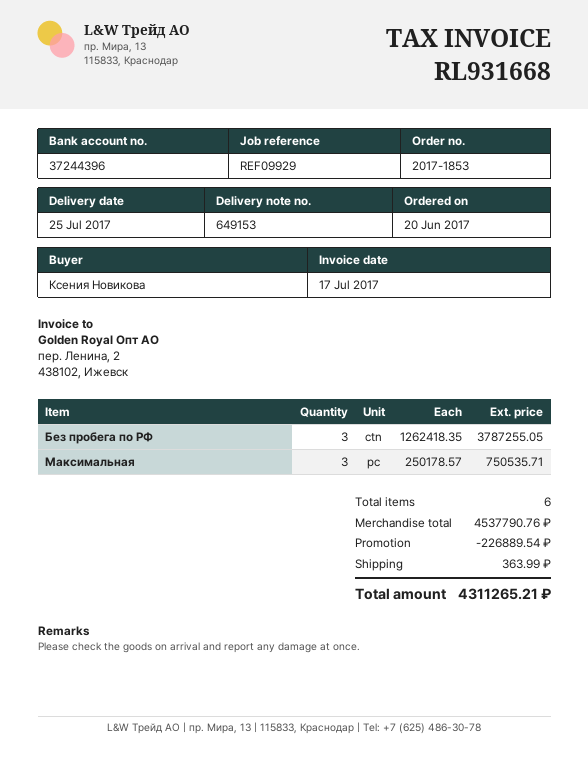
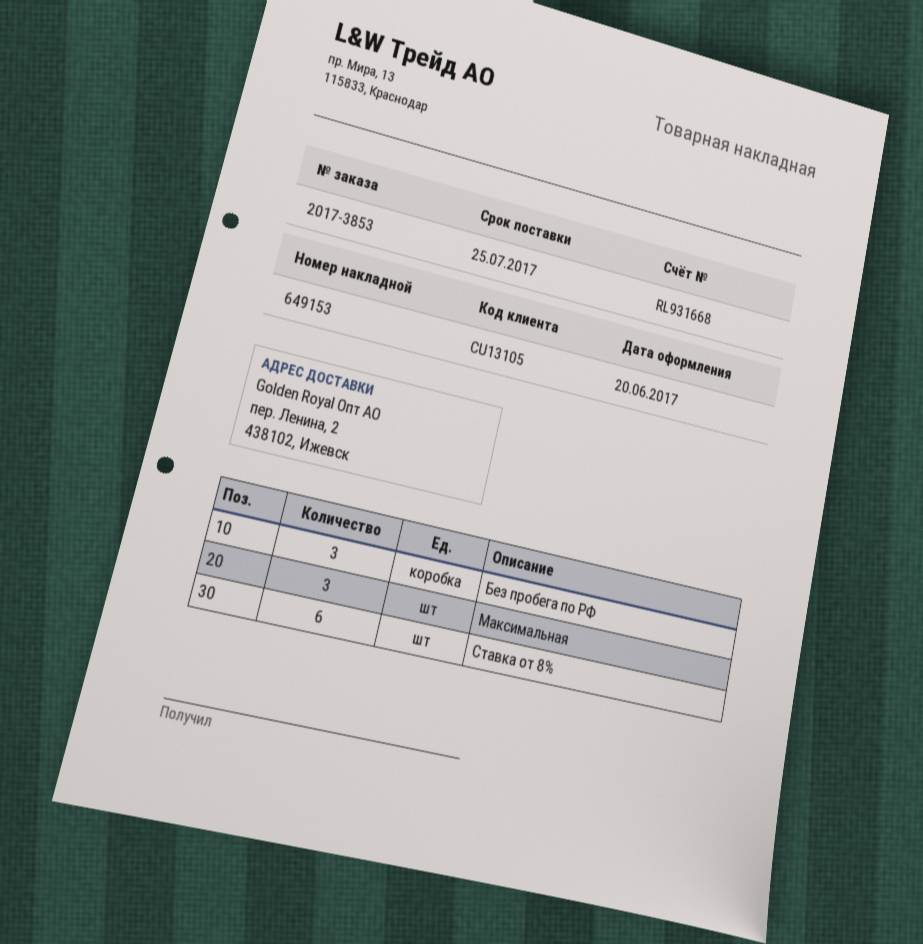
order number: 2017-1853 -> 2017-3853
Ставка от 8%: none -> 6

